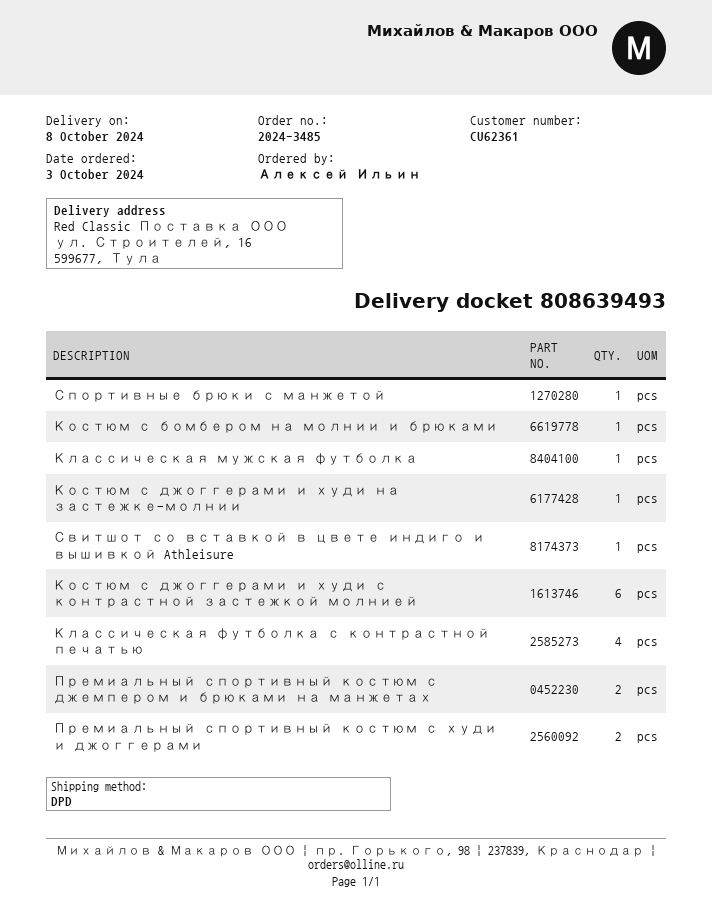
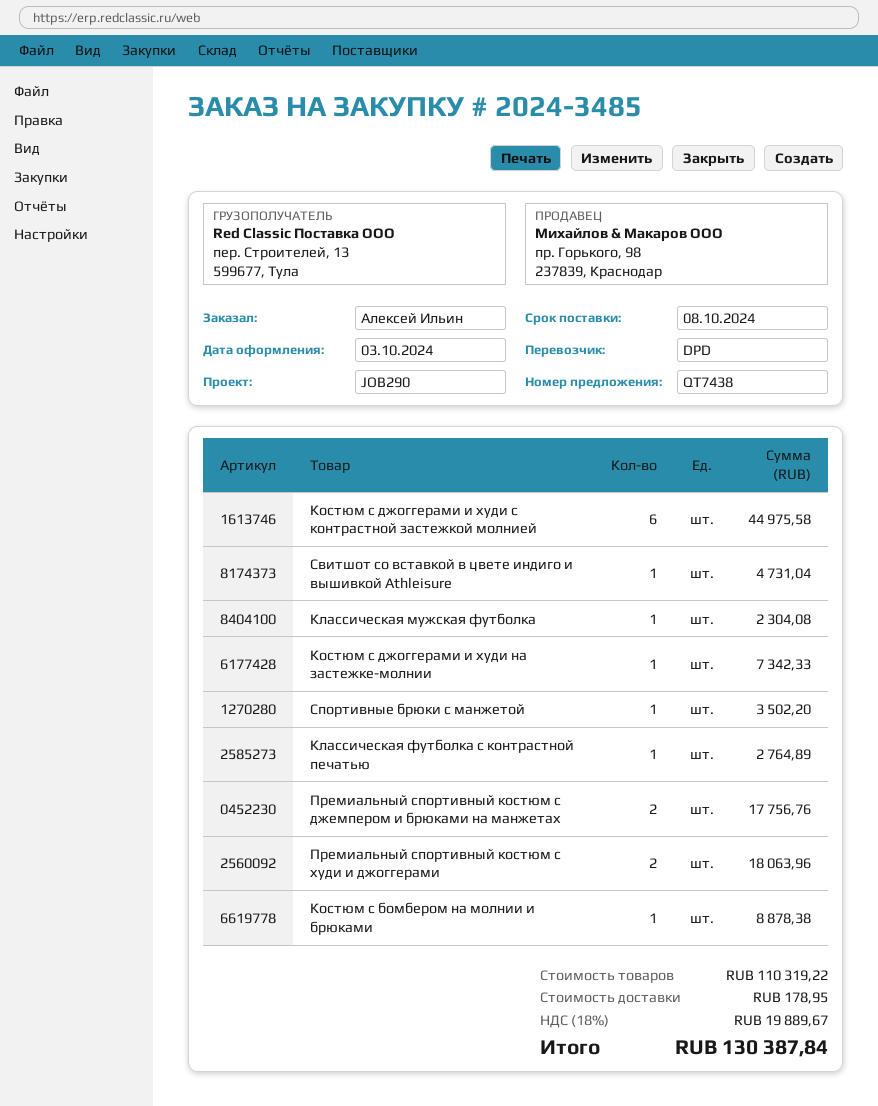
ship to: ул. Строителей, 16, 599677, Тула -> пер. Строителей, 13, 599677, Тула
Классическая футболка с контрастной печатью: 4 -> 1

